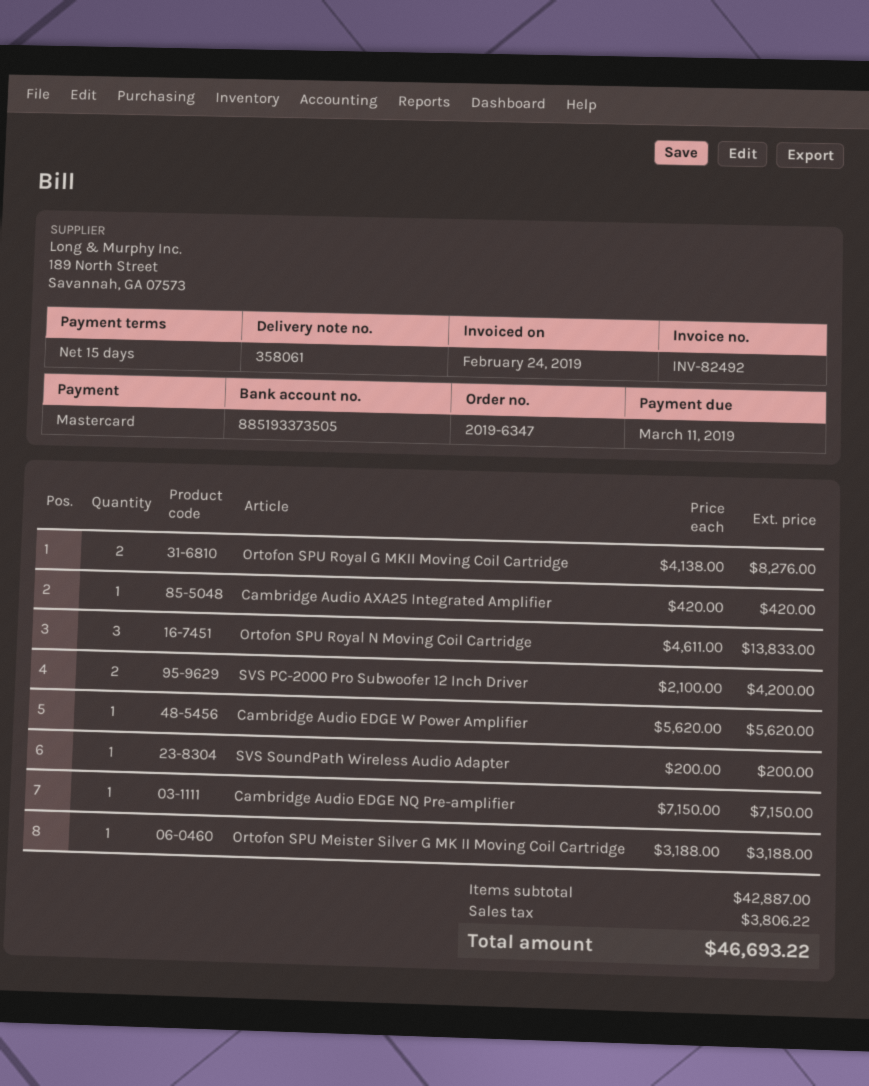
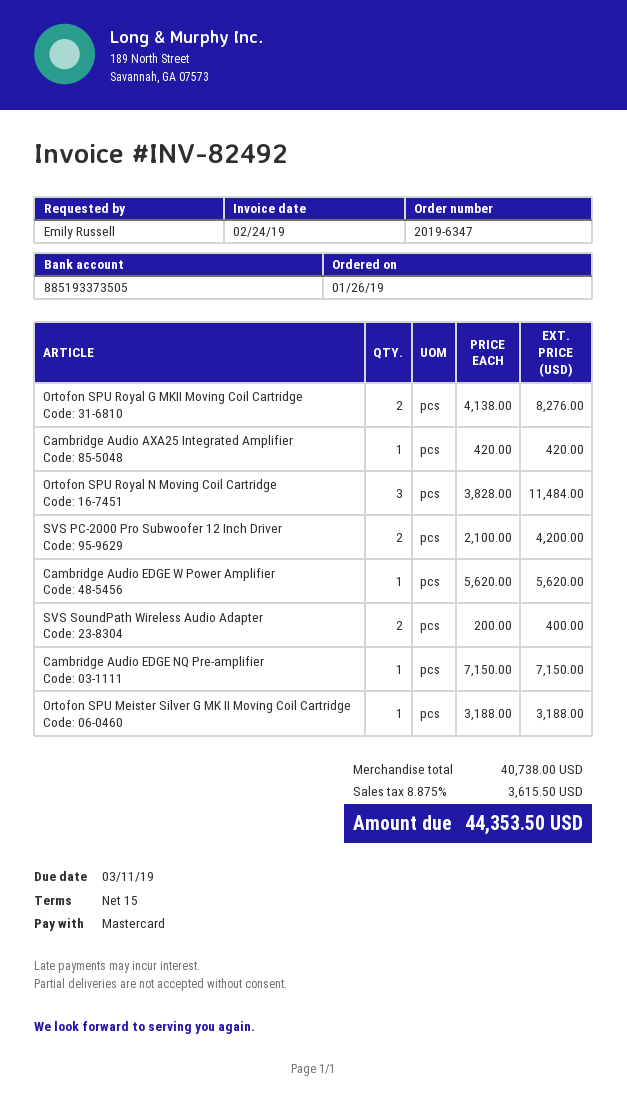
Ortofon SPU Royal N Moving Coil Cartridge: 3 x 4611.00 = 13833.00 -> 3 x 3828.00 = 11484.00
SVS SoundPath Wireless Audio Adapter: 1 x 200.00 = 200.00 -> 2 x 200.00 = 400.00
subtotal: 42887.00 -> 40738.00
tax: 3806.22 -> 3615.50
total: 46693.22 -> 44353.50

